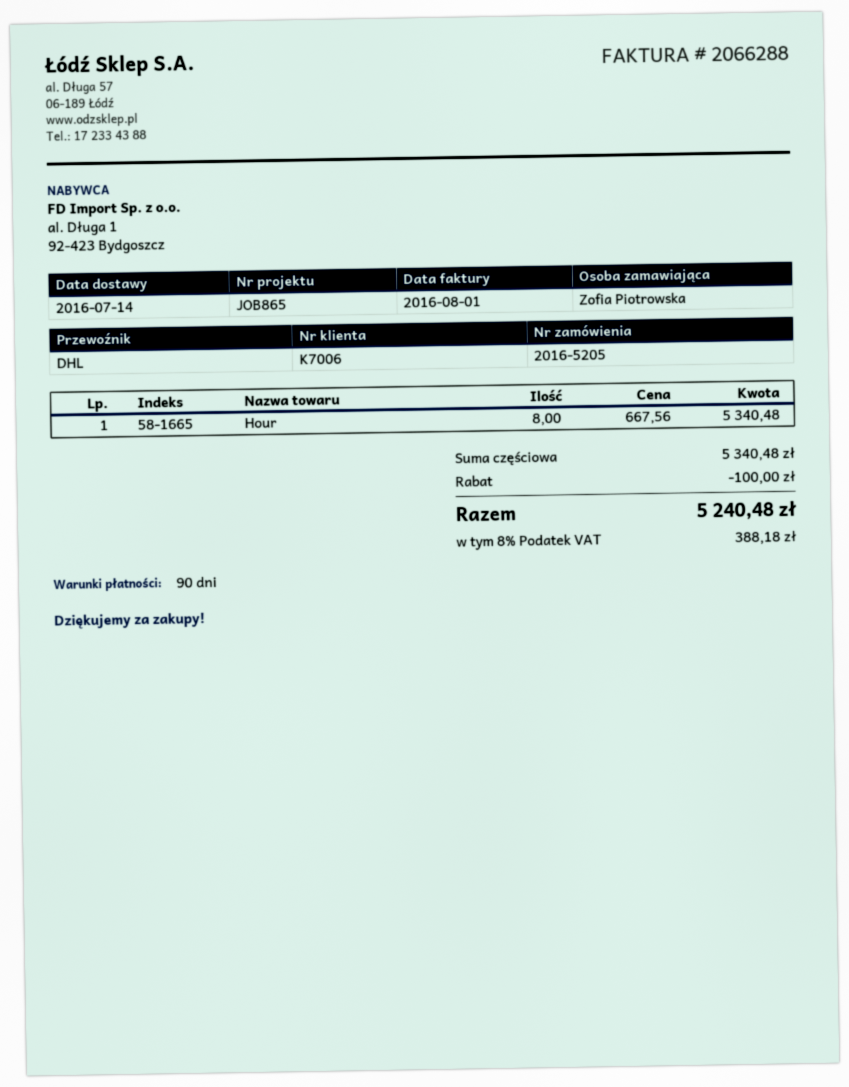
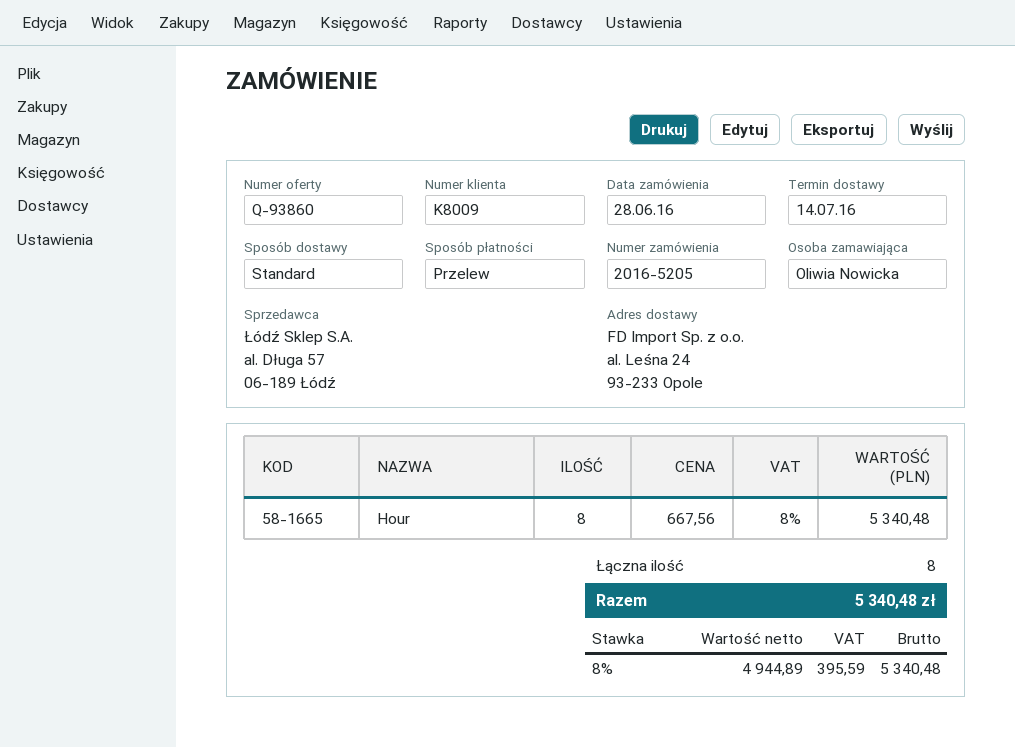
customer number: K7006 -> K8009
ordered by: Zofia Piotrowska -> Oliwia Nowicka
shipping method: DHL -> standard
discount: 100.00 -> none
tax: 8% = 388.18 -> 8% = 395.59
total: 5240.48 -> 5340.48

